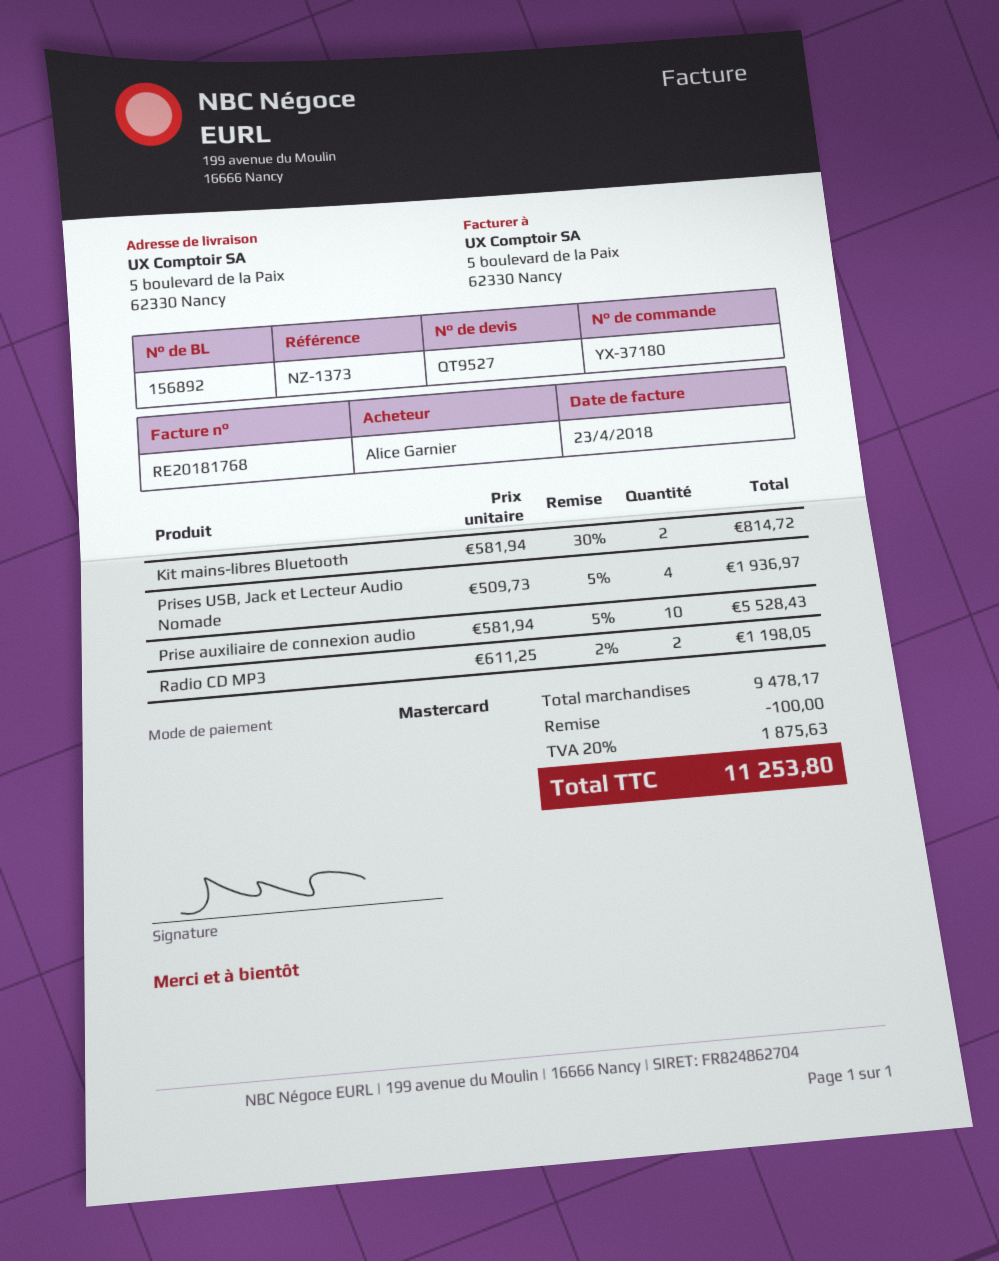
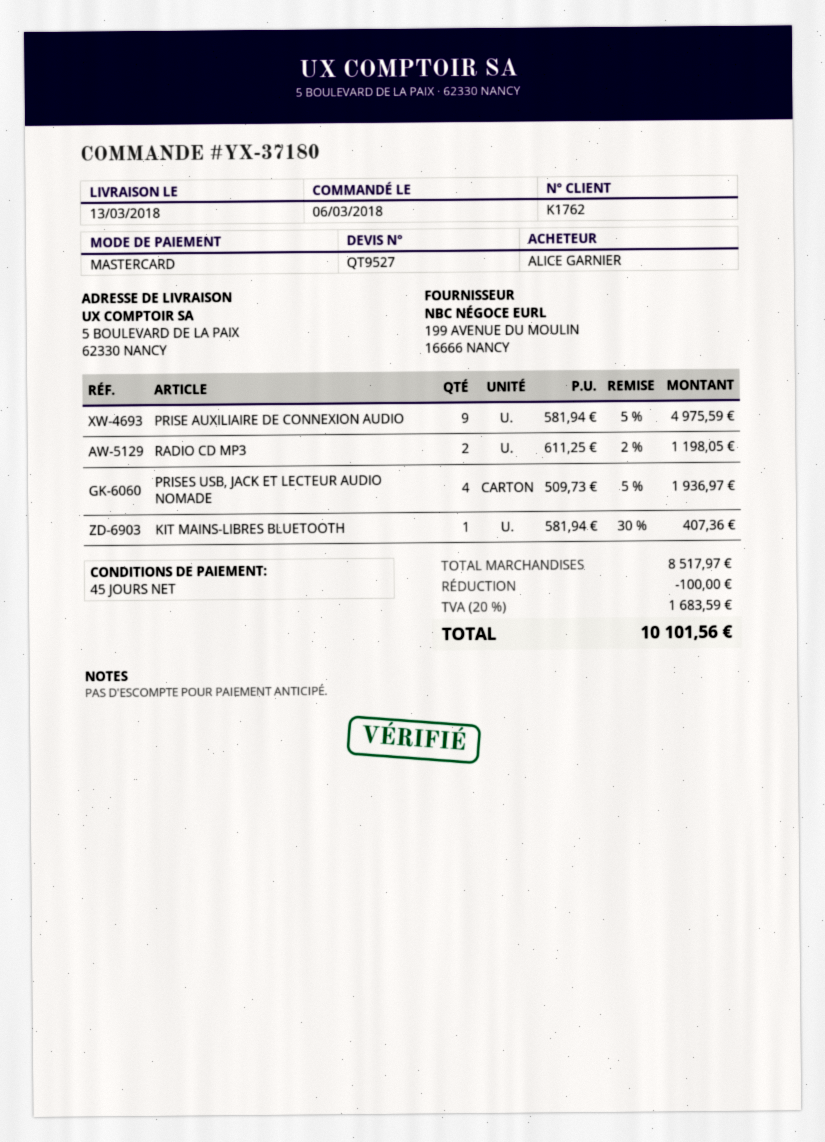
Kit mains-libres Bluetooth: 2 x 581.94 - 30% = 814.72 -> 1 x 581.94 - 30% = 407.36
Prise auxiliaire de connexion audio: 10 x 581.94 - 5% = 5528.43 -> 9 x 581.94 - 5% = 4975.59
subtotal: 9478.17 -> 8517.97
tax: 20% = 1875.63 -> 20% = 1683.59
total: 11253.80 -> 10101.56

